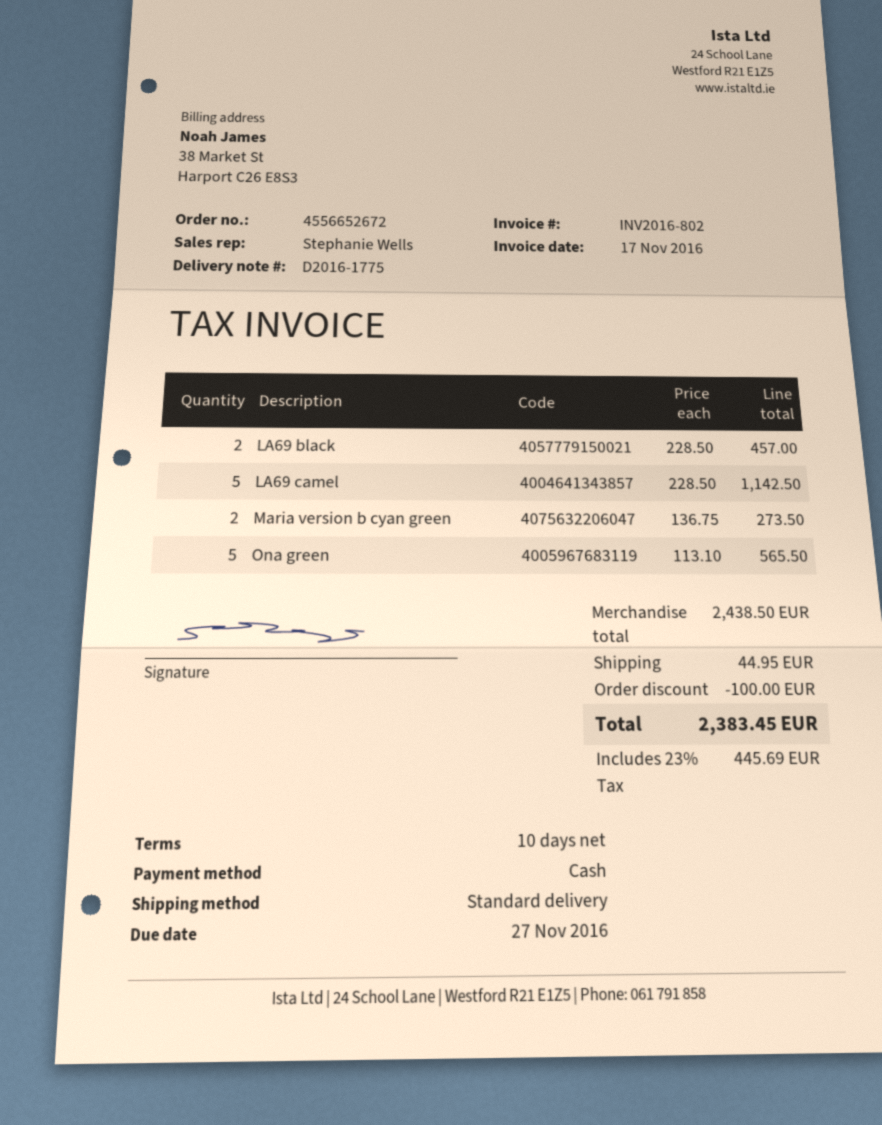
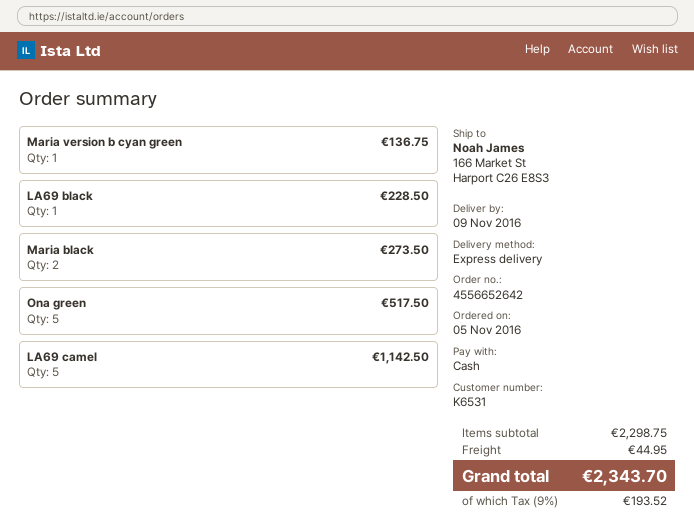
order number: 4556652672 -> 4556652642
shipping method: standard -> express
LA69 black: 2 for 457.00 -> 1 for 228.50
Maria version b cyan green: 2 for 273.50 -> 1 for 136.75
Ona green: 5 for 565.50 -> 5 for 517.50
Maria black: none -> 2 for 273.50
subtotal: 2438.50 -> 2298.75
discount: 100.00 -> none
tax: 23% = 445.69 -> 9% = 193.52
total: 2383.45 -> 2343.70

